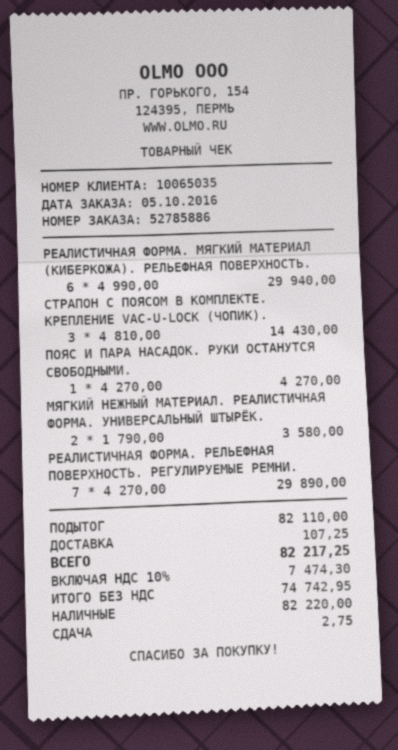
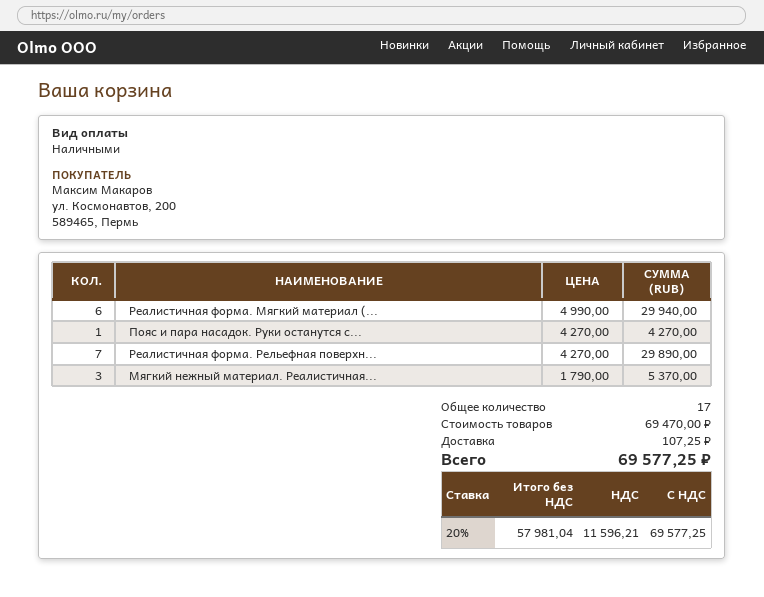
СТРАПОН С ПОЯСОМ В КОМПЛЕКТЕ. КРЕПЛЕНИЕ VAC-U-LOCK (ЧОПИК).: 3 x 4810.00 = 14430.00 -> none
МЯГКИЙ НЕЖНЫЙ МАТЕРИАЛ. РЕАЛИСТИЧНАЯ ФОРМА. УНИВЕРСАЛЬНЫЙ ШТЫРЁК.: 2 x 1790.00 = 3580.00 -> 3 x 1790.00 = 5370.00
subtotal: 82110.00 -> 69470.00
net: 74742.95 -> 57981.04
tax: 10% = 7474.30 -> 20% = 11596.21
total: 82217.25 -> 69577.25

